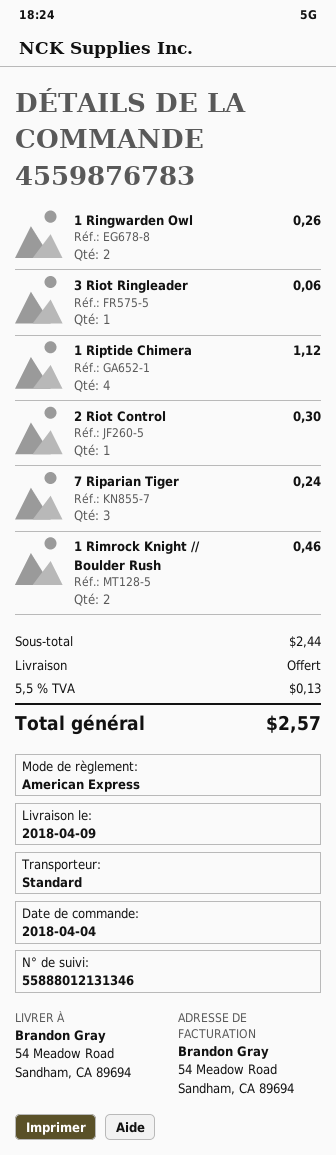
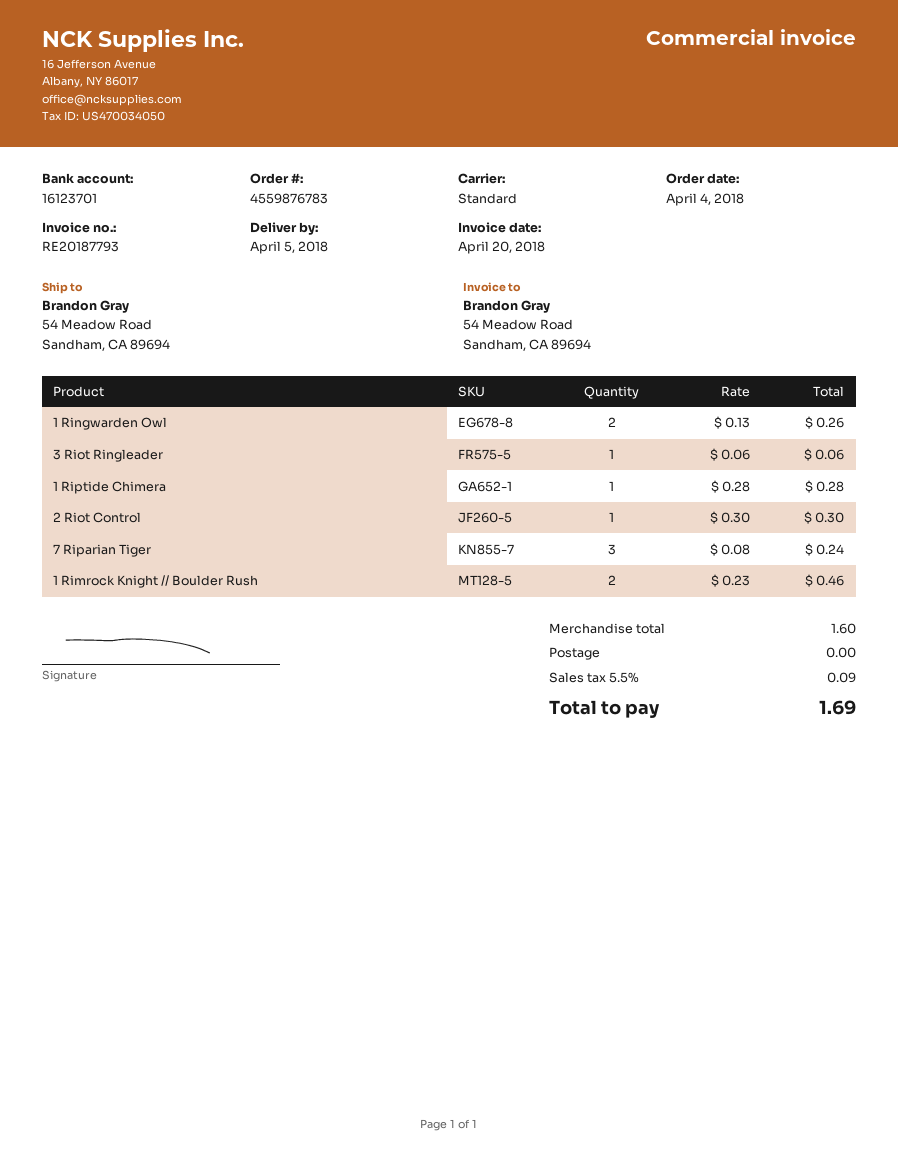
delivery date: 2018-04-09 -> 2018-04-05
1 Riptide Chimera: 4 for 1.12 -> 1 for 0.28
subtotal: 2.44 -> 1.60
tax: 5.5% = 0.13 -> 5.5% = 0.09
total: 2.57 -> 1.69

